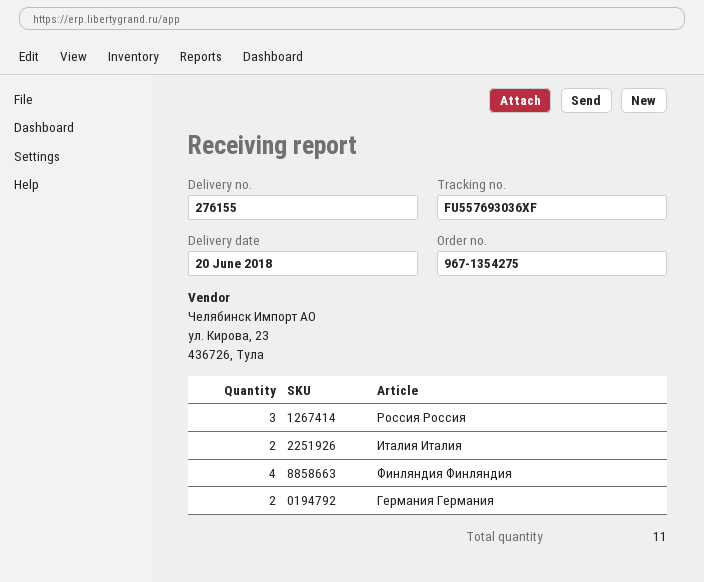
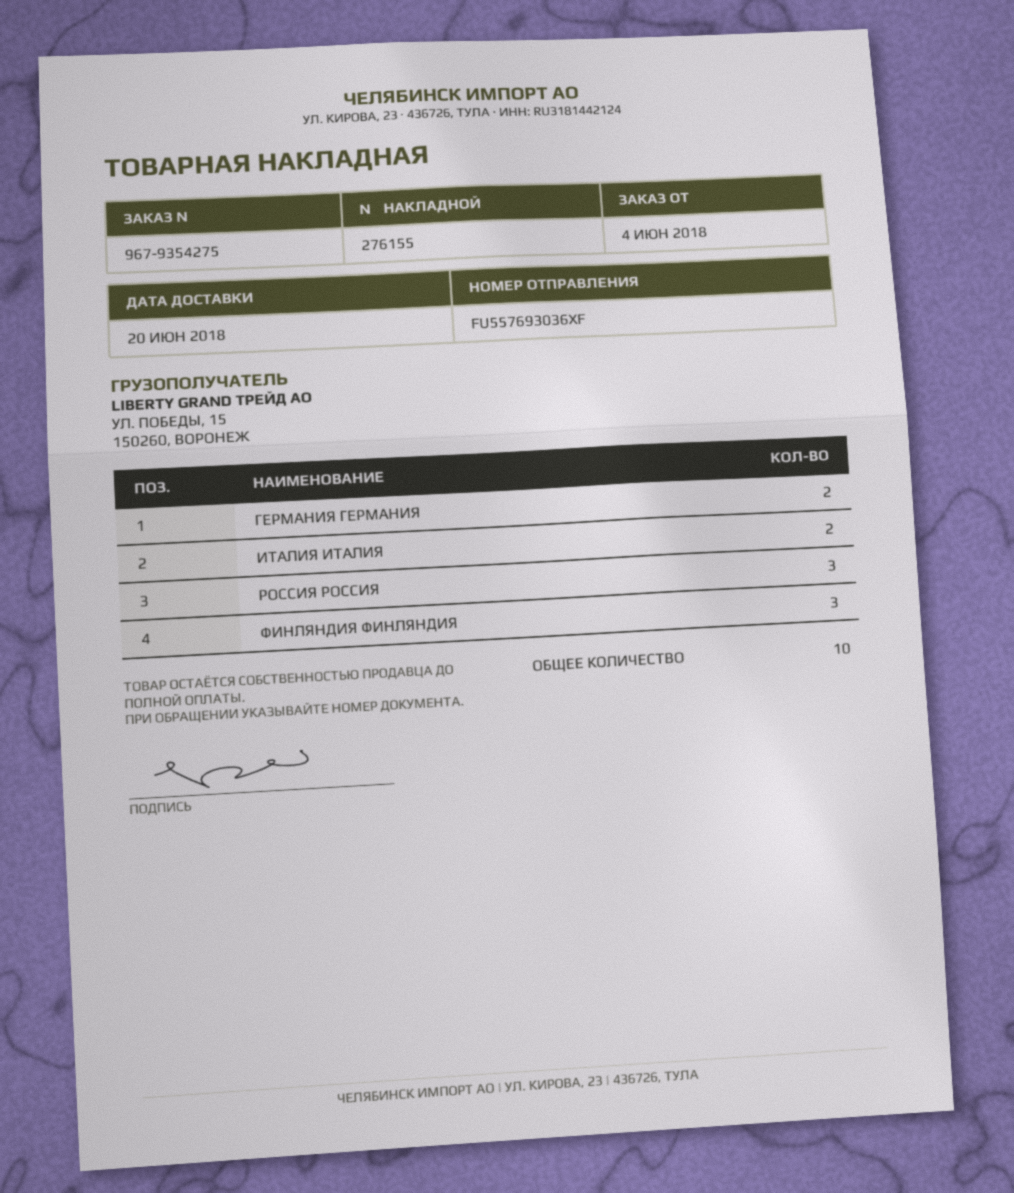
order number: 967-1354275 -> 967-9354275
Финляндия Финляндия: 4 -> 3
total quantity: 11 -> 10

